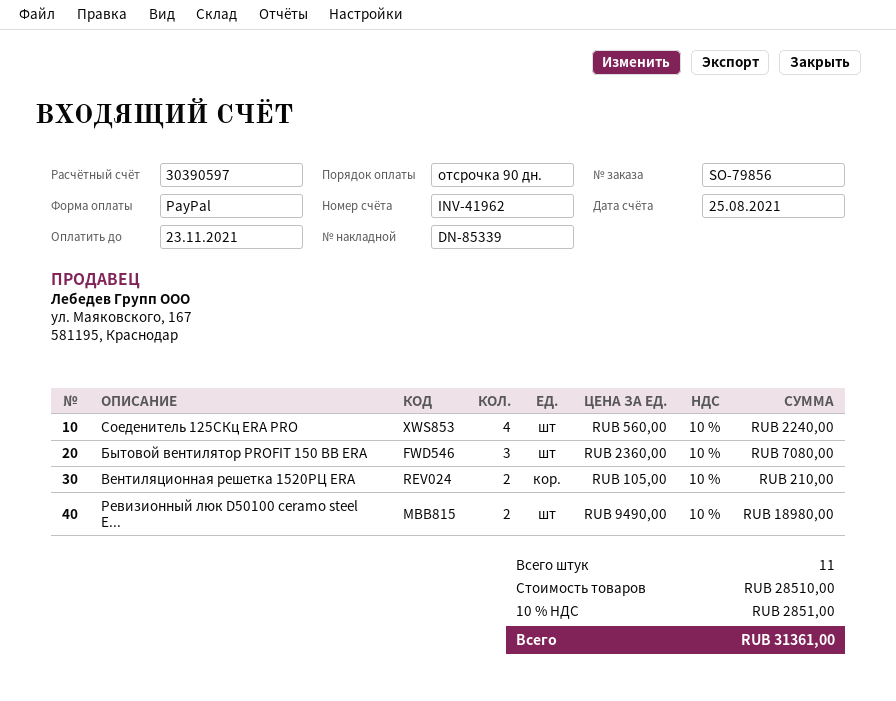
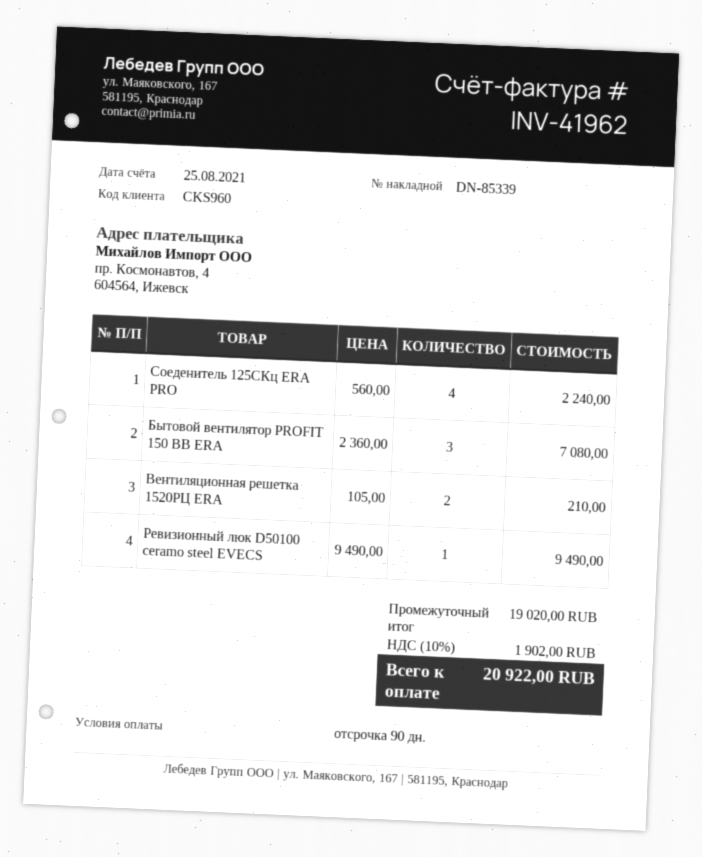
Ревизионный люк D50100 ceramo steel E...: 2 x 9490.00 = 18980.00 -> 1 x 9490.00 = 9490.00
subtotal: 28510.00 -> 19020.00
tax: 10% = 2851.00 -> 10% = 1902.00
total: 31361.00 -> 20922.00

